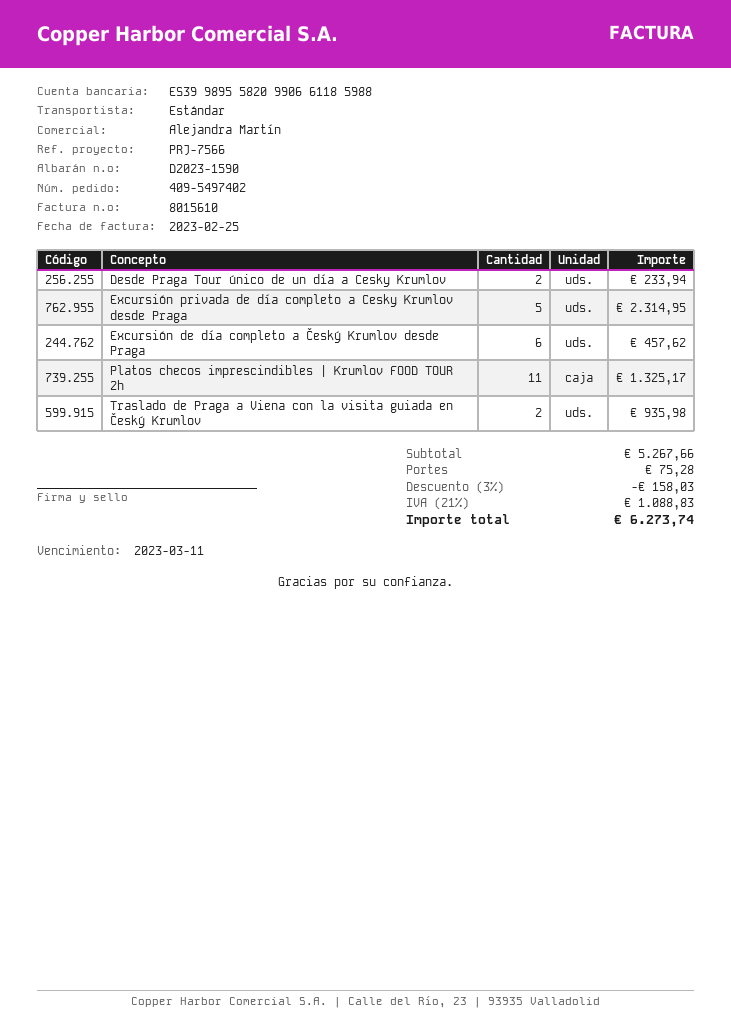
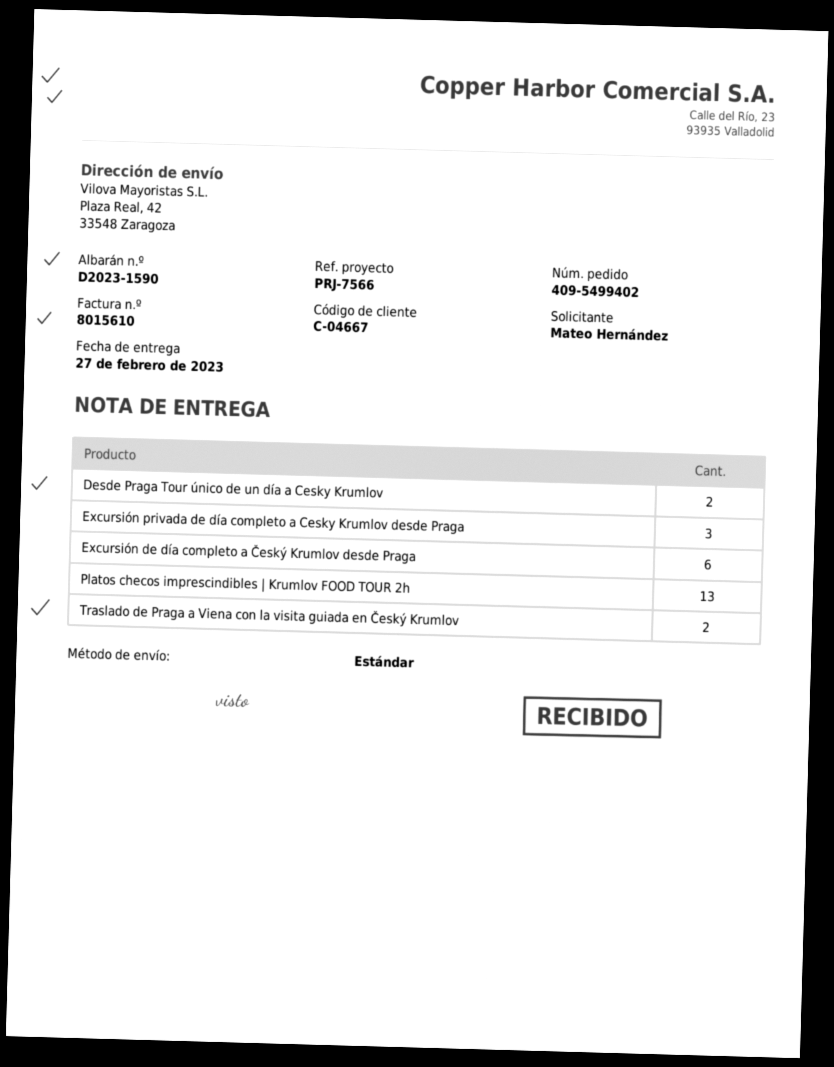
order number: 409-5497402 -> 409-5499402
Excursión privada de día completo a Cesky Krumlov desde Praga: 5 -> 3
Platos checos imprescindibles | Krumlov FOOD TOUR 2h: 11 -> 13

